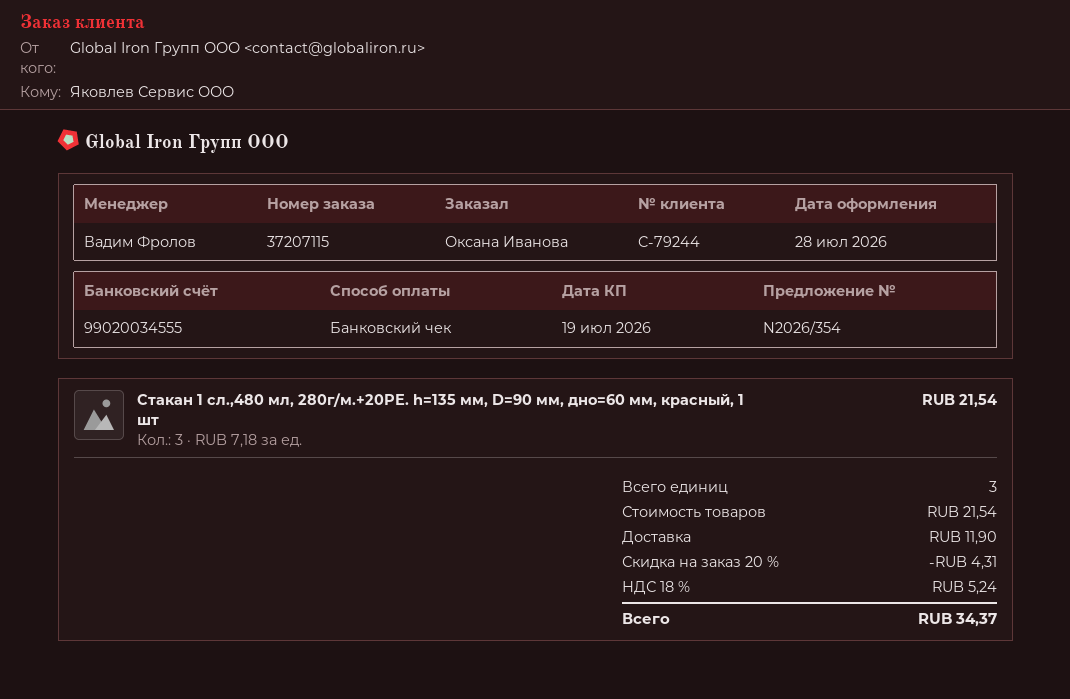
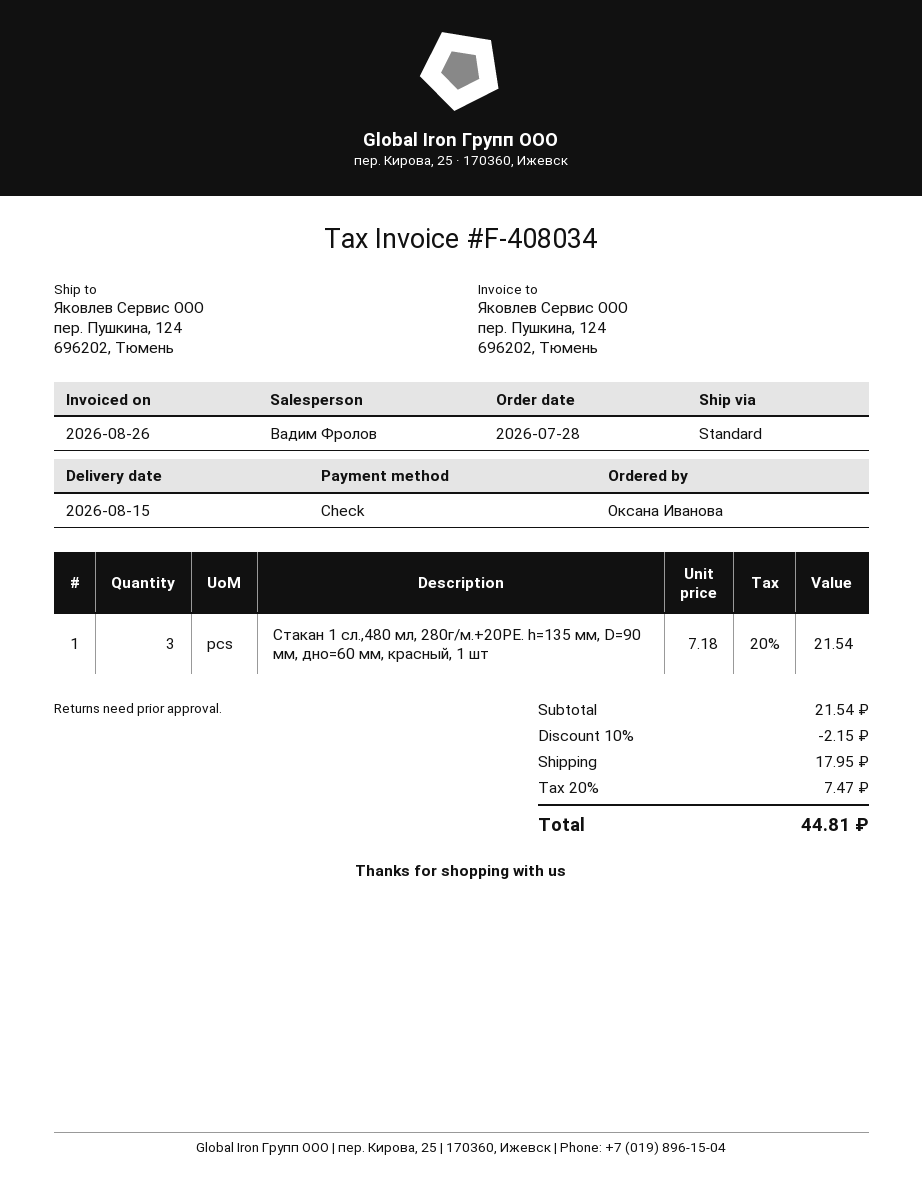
discount: 20% = 4.31 -> 10% = 2.15
shipping: 11.90 -> 17.95
tax: 18% = 5.24 -> 20% = 7.47
total: 34.37 -> 44.81

